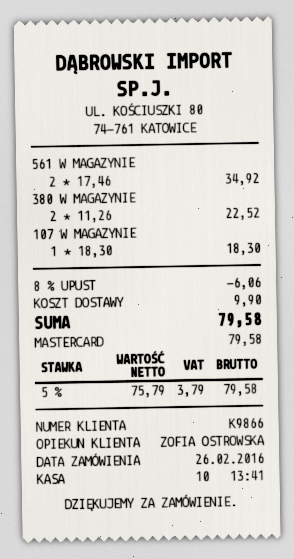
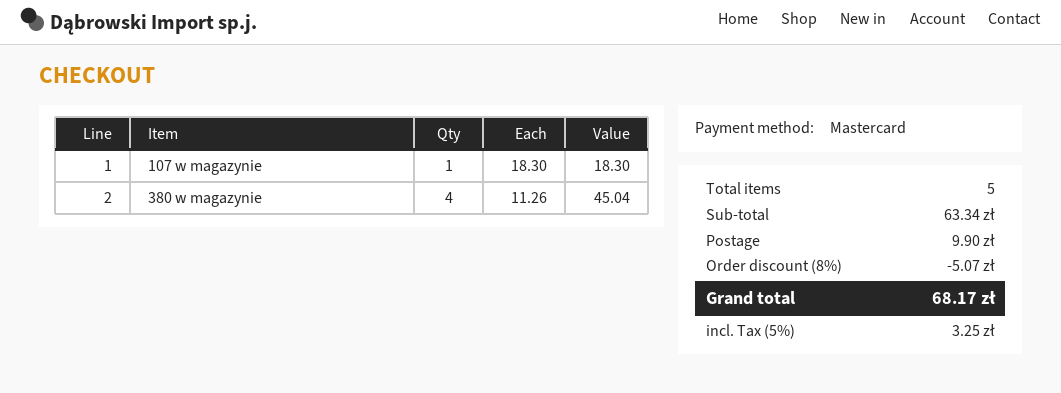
561 W MAGAZYNIE: 2 x 17.46 = 34.92 -> none
380 W MAGAZYNIE: 2 x 11.26 = 22.52 -> 4 x 11.26 = 45.04
discount: 8% = 6.06 -> 8% = 5.07
tax: 5% = 3.79 -> 5% = 3.25
total: 79.58 -> 68.17

